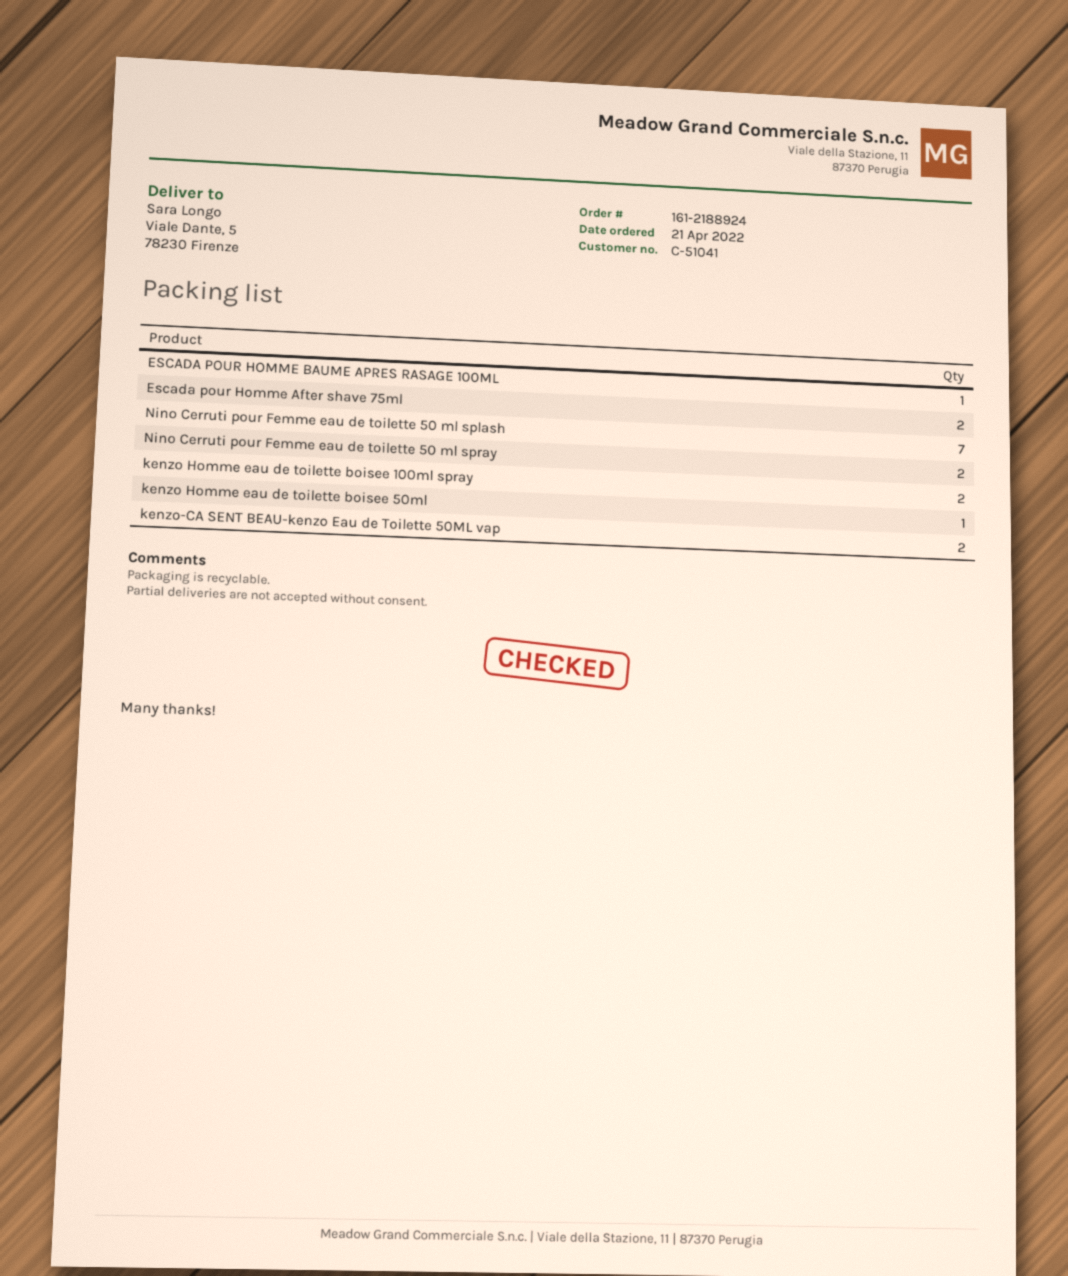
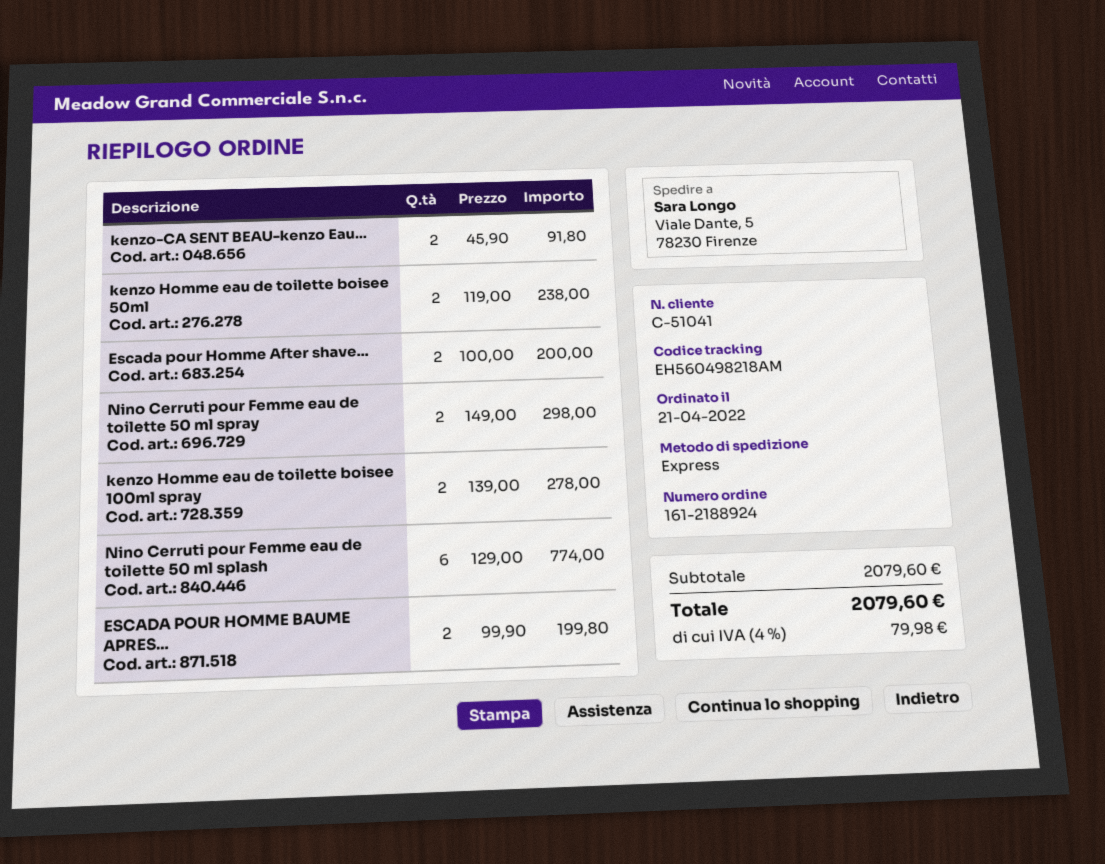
ESCADA POUR HOMME BAUME APRES RASAGE 100ML: 1 -> 2
Nino Cerruti pour Femme eau de toilette 50 ml splash: 7 -> 6
kenzo Homme eau de toilette boisee 50ml: 1 -> 2

